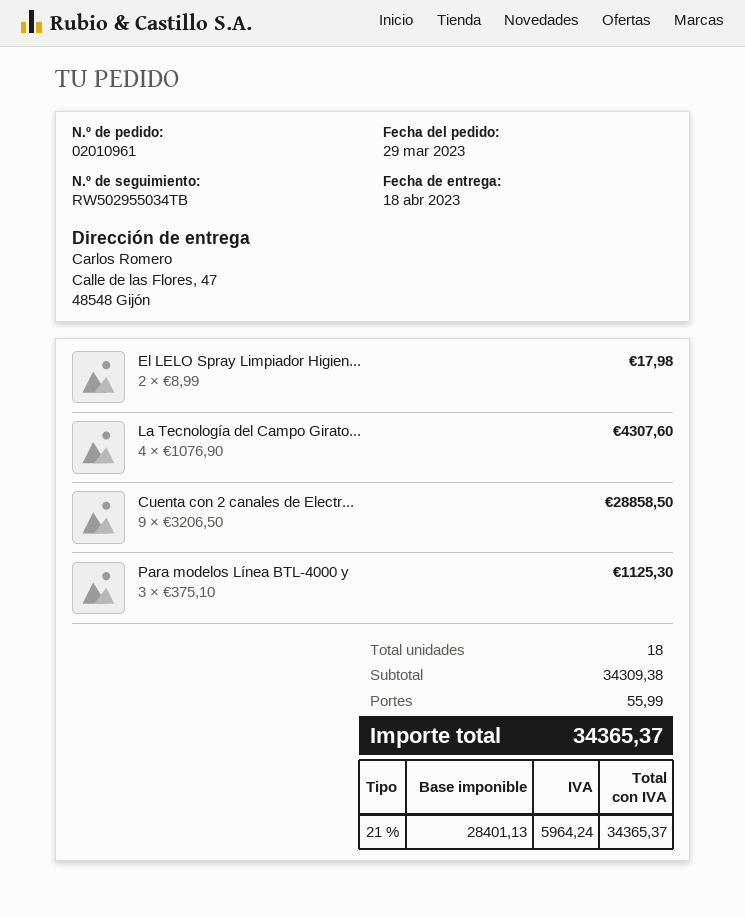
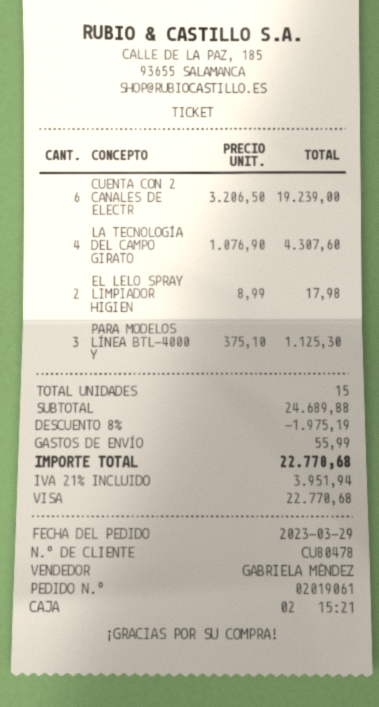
order number: 02010961 -> 02019061
Cuenta con 2 canales de Electr...: 9 x 3206.50 = 28858.50 -> 6 x 3206.50 = 19239.00
total quantity: 18 -> 15
subtotal: 34309.38 -> 24689.88
discount: none -> 8% = 1975.19
tax: 21% = 5964.24 -> 21% = 3951.94
total: 34365.37 -> 22770.68

